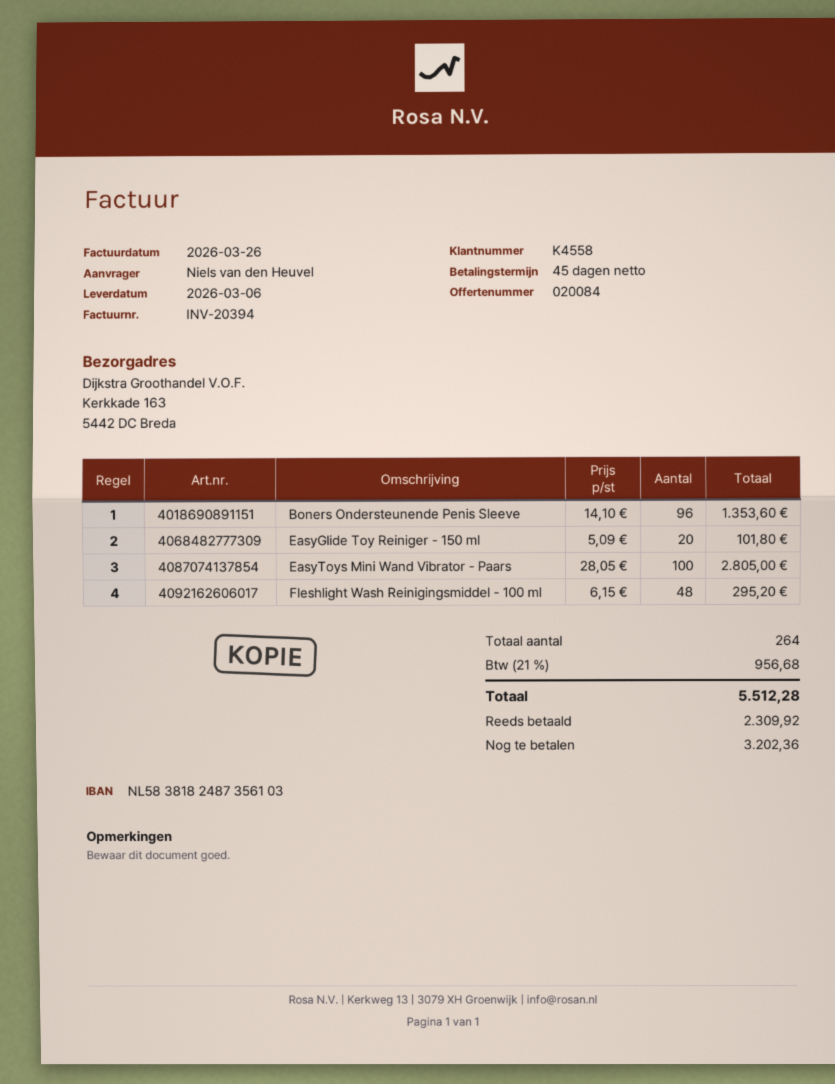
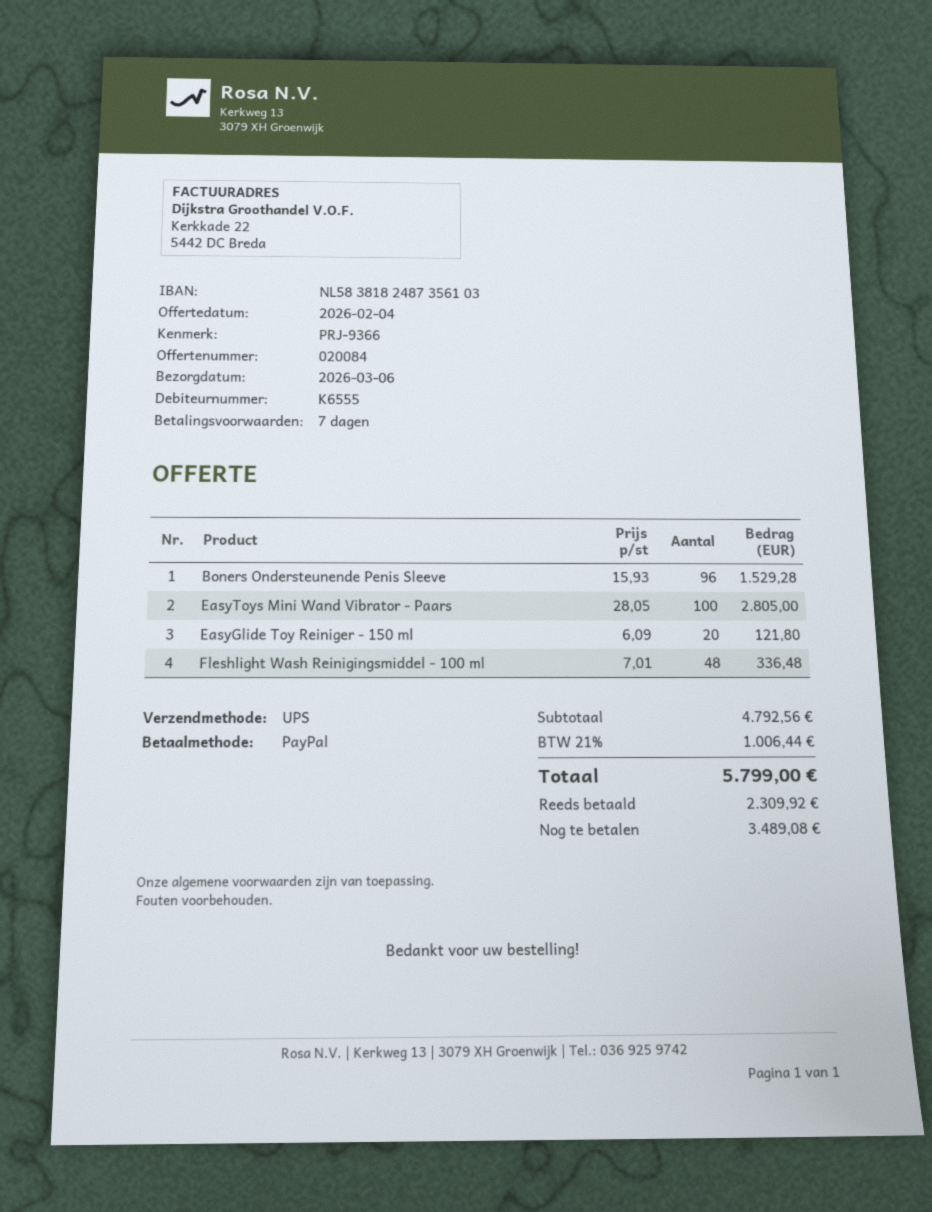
payment terms: 45 days -> 7 days
customer number: K4558 -> K6555
Boners Ondersteunende Penis Sleeve: 96 x 14.10 = 1353.60 -> 96 x 15.93 = 1529.28
EasyGlide Toy Reiniger - 150 ml: 20 x 5.09 = 101.80 -> 20 x 6.09 = 121.80
Fleshlight Wash Reinigingsmiddel - 100 ml: 48 x 6.15 = 295.20 -> 48 x 7.01 = 336.48
tax: 21% = 956.68 -> 21% = 1006.44
total: 5512.28 -> 5799.00
balance: 3202.36 -> 3489.08

